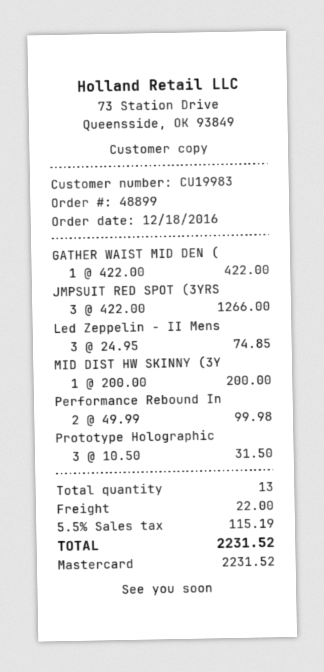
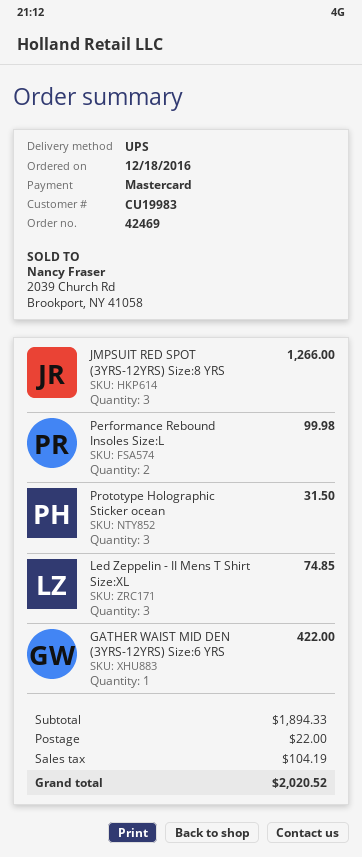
order number: 48899 -> 42469
MID DIST HW SKINNY (3Y: 1 for 200.00 -> none
tax: 115.19 -> 104.19
total: 2231.52 -> 2020.52

